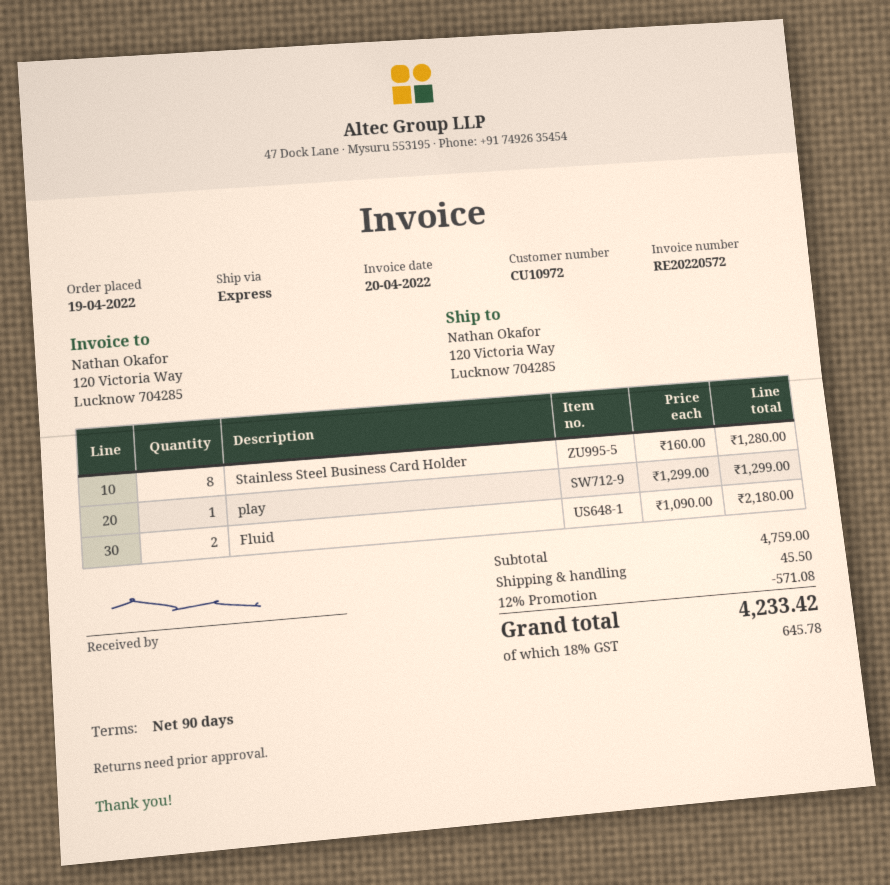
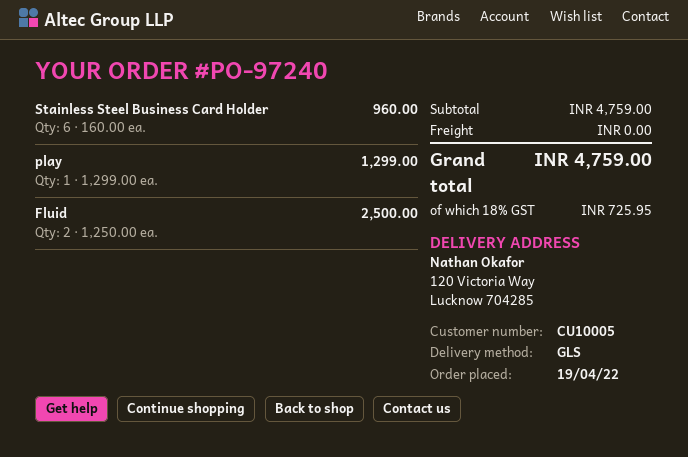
customer number: CU10972 -> CU10005
shipping method: express -> GLS
Stainless Steel Business Card Holder: 8 x 160.00 = 1280.00 -> 6 x 160.00 = 960.00
Fluid: 2 x 1090.00 = 2180.00 -> 2 x 1250.00 = 2500.00
discount: 12% = 571.08 -> none
shipping: 45.50 -> 0.00
tax: 18% = 645.78 -> 18% = 725.95
total: 4233.42 -> 4759.00

